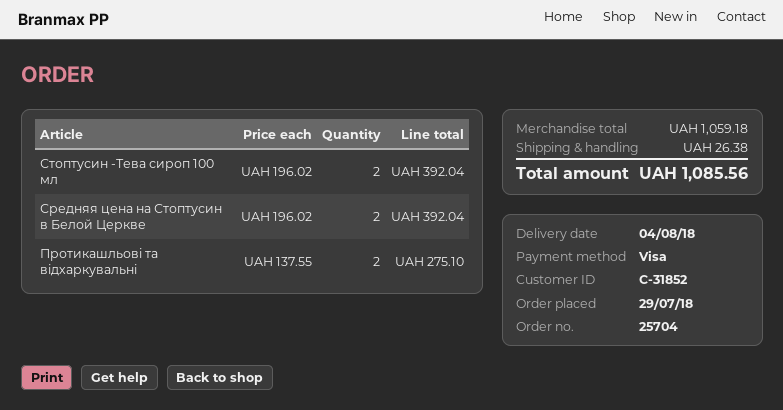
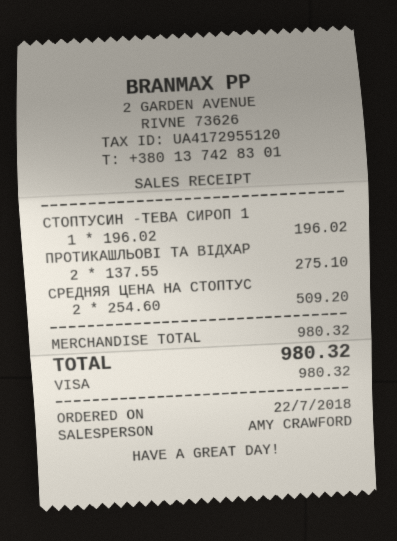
order date: 2018-07-29 -> 2018-07-22
Стоптусин -Тева сироп 100 мл: 2 x 196.02 = 392.04 -> 1 x 196.02 = 196.02
Средняя цена на Стоптусин в Белой Церкве: 2 x 196.02 = 392.04 -> 2 x 254.60 = 509.20
subtotal: 1059.18 -> 980.32
shipping: 26.38 -> none
total: 1085.56 -> 980.32

